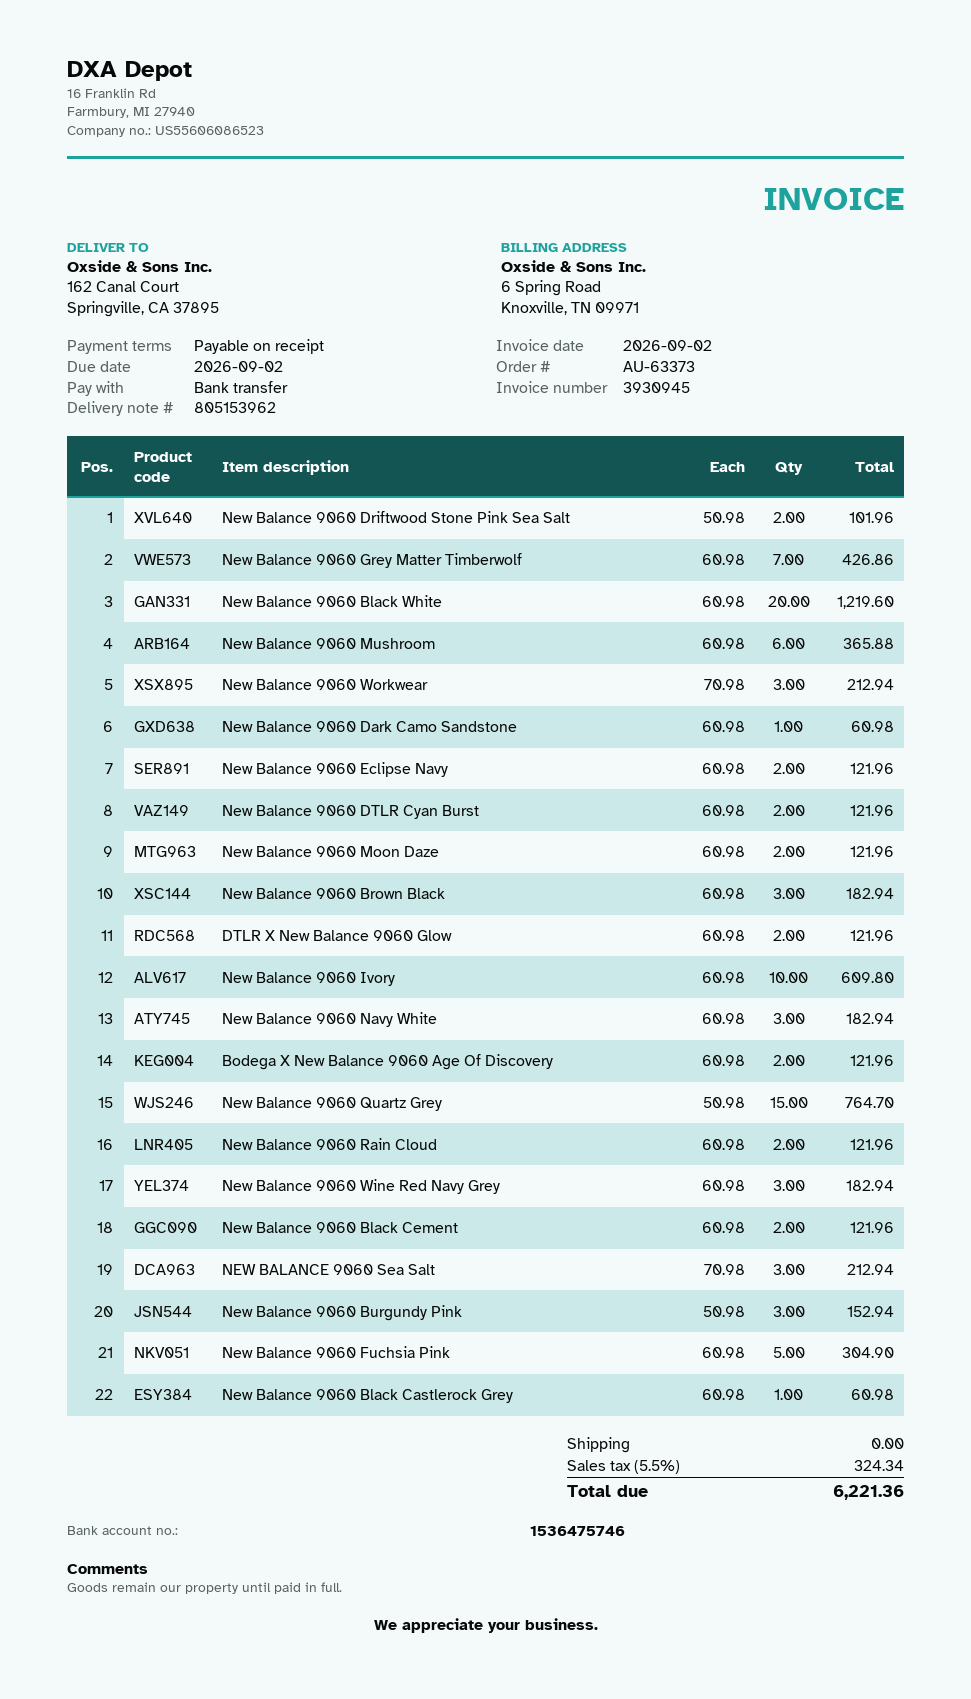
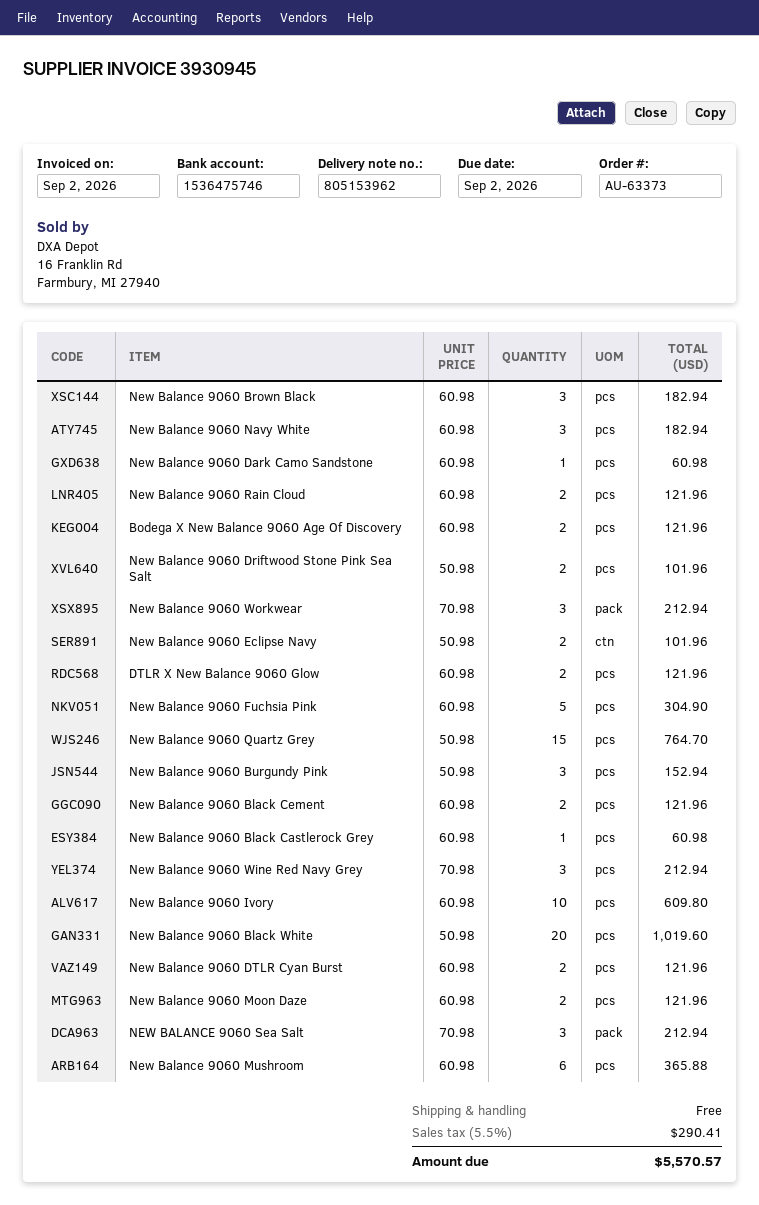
New Balance 9060 Grey Matter Timberwolf: 7 x 60.98 = 426.86 -> none
New Balance 9060 Black White: 20 x 60.98 = 1219.60 -> 20 x 50.98 = 1019.60
New Balance 9060 Eclipse Navy: 2 x 60.98 = 121.96 -> 2 x 50.98 = 101.96
New Balance 9060 Wine Red Navy Grey: 3 x 60.98 = 182.94 -> 3 x 70.98 = 212.94
tax: 5.5% = 324.34 -> 5.5% = 290.41
total: 6221.36 -> 5570.57

